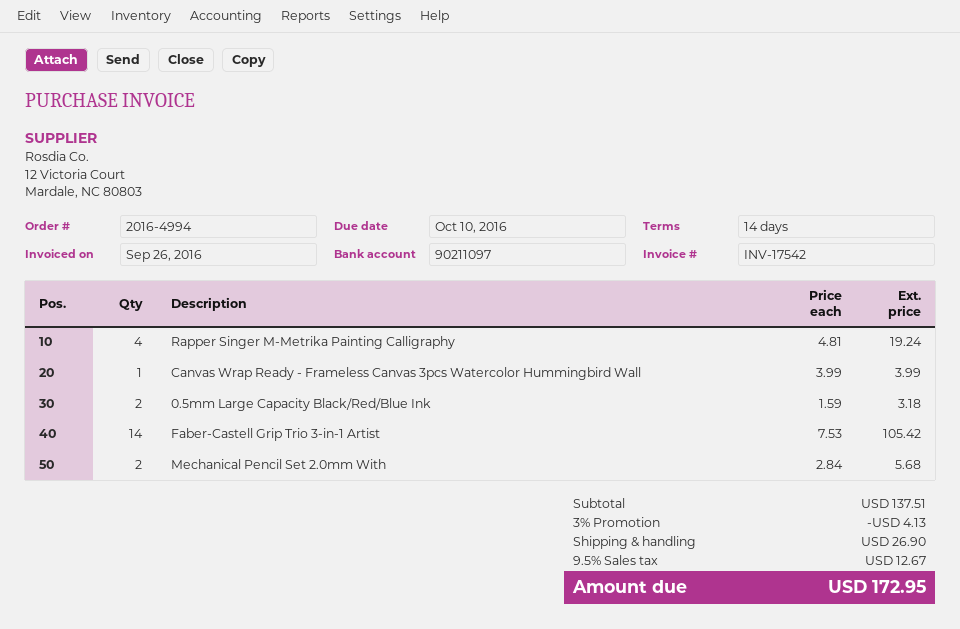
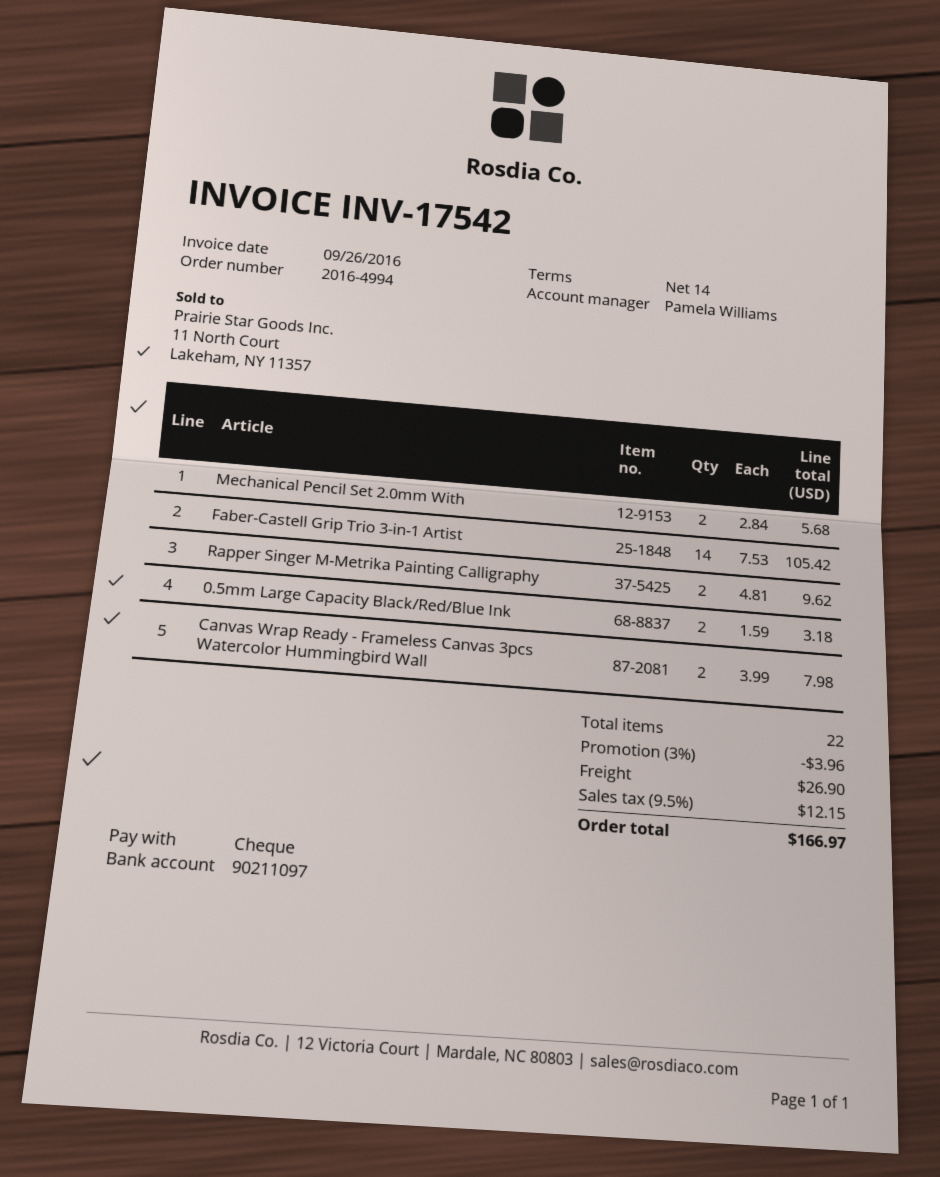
Rapper Singer M-Metrika Painting Calligraphy: 4 x 4.81 = 19.24 -> 2 x 4.81 = 9.62
Canvas Wrap Ready - Frameless Canvas 3pcs Watercolor Hummingbird Wall: 1 x 3.99 = 3.99 -> 2 x 3.99 = 7.98
discount: 3% = 4.13 -> 3% = 3.96
tax: 9.5% = 12.67 -> 9.5% = 12.15
total: 172.95 -> 166.97

